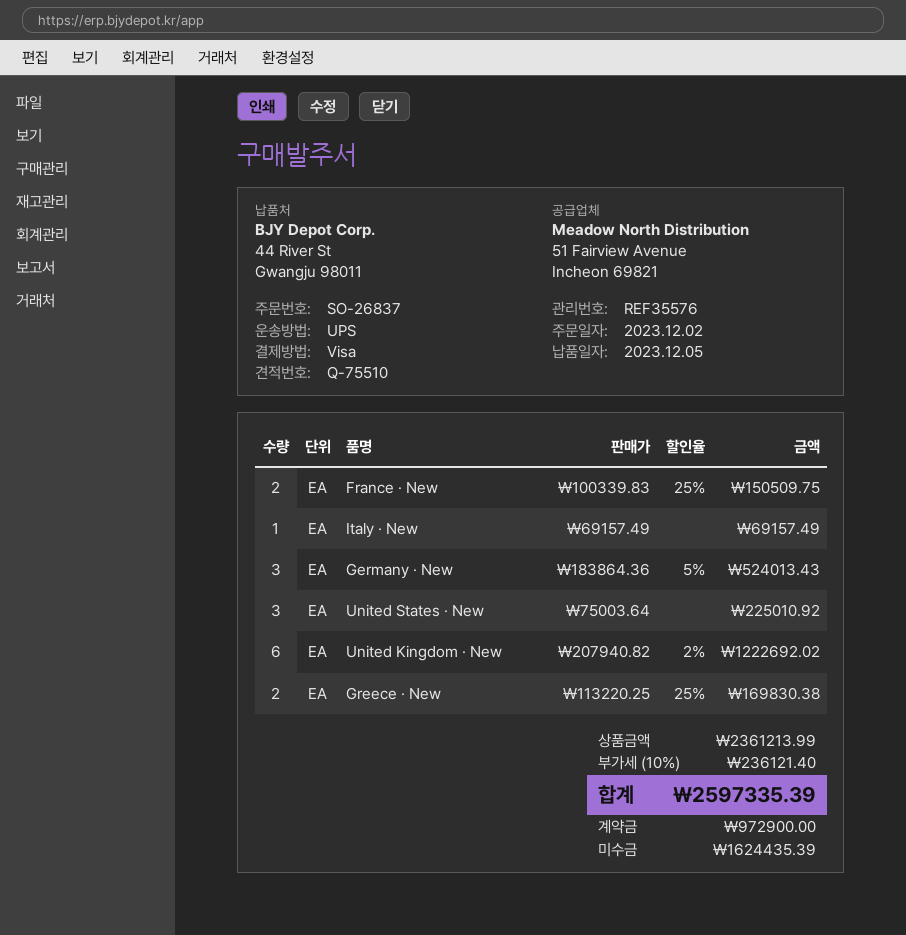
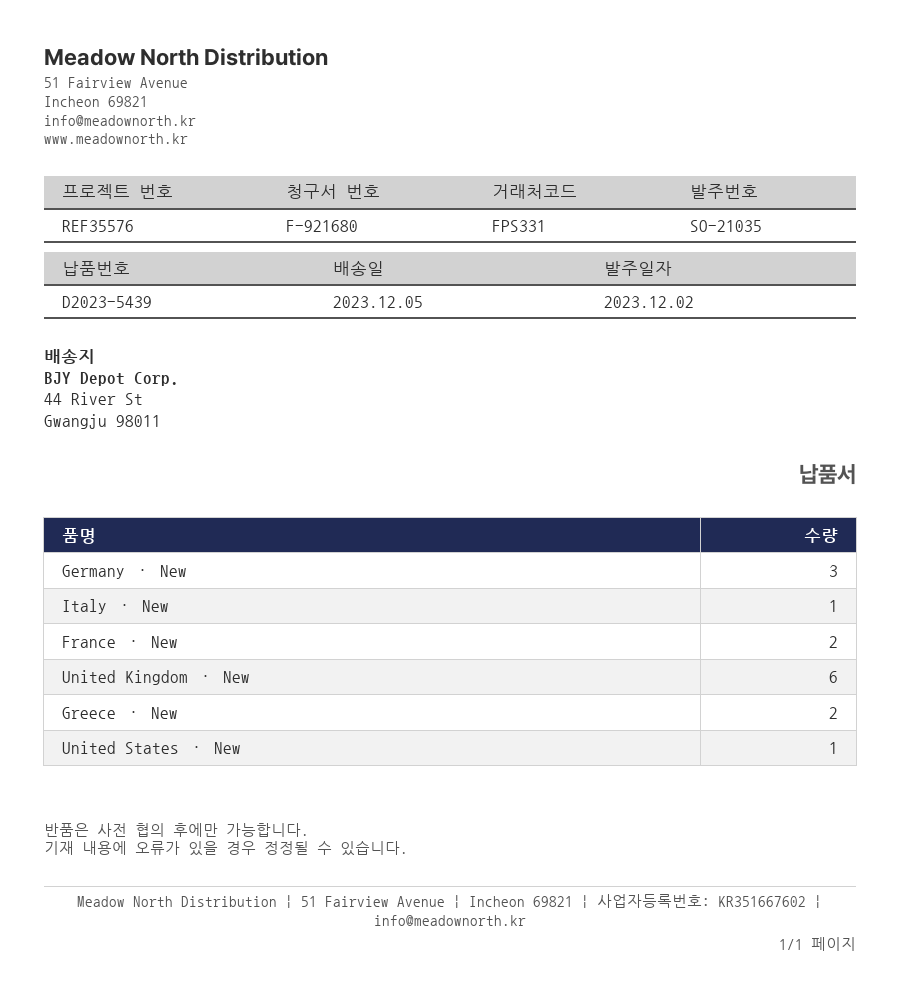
order number: SO-26837 -> SO-21035
United States · New: 3 -> 1

